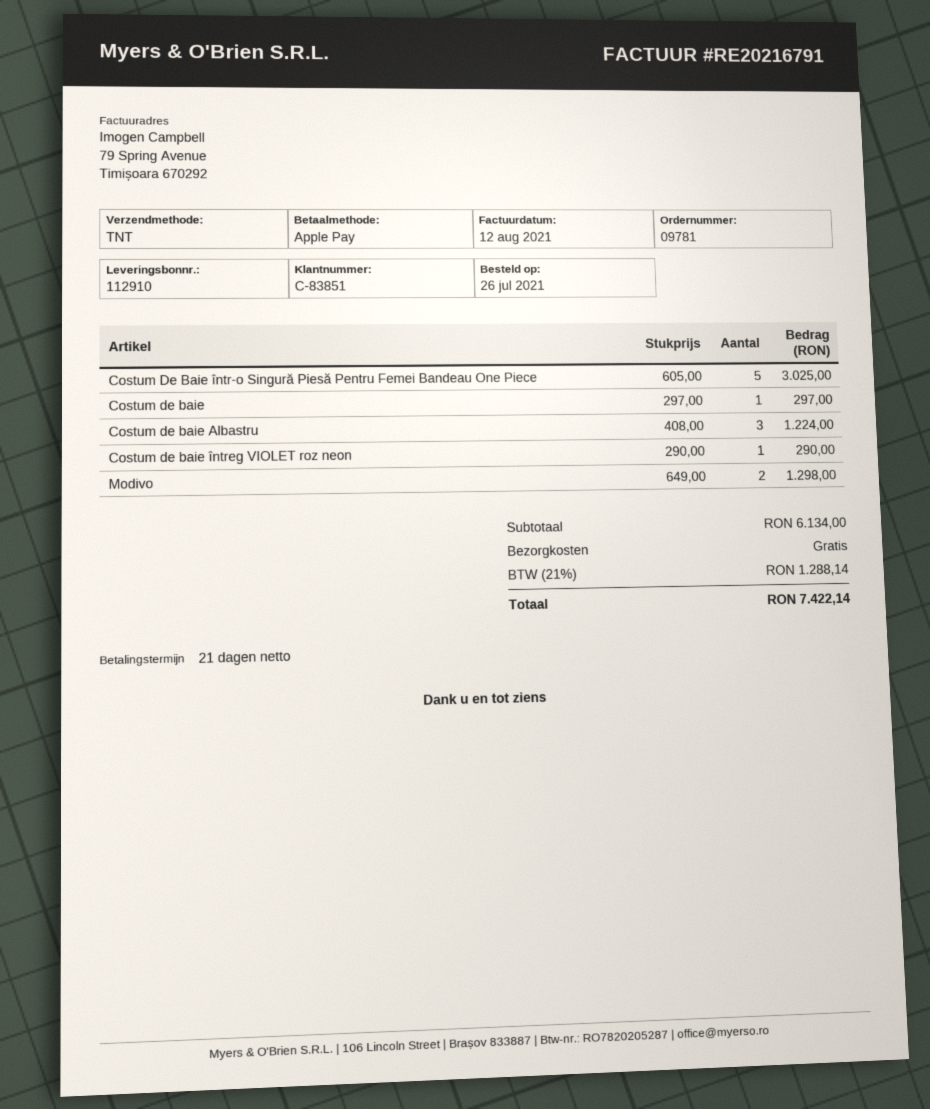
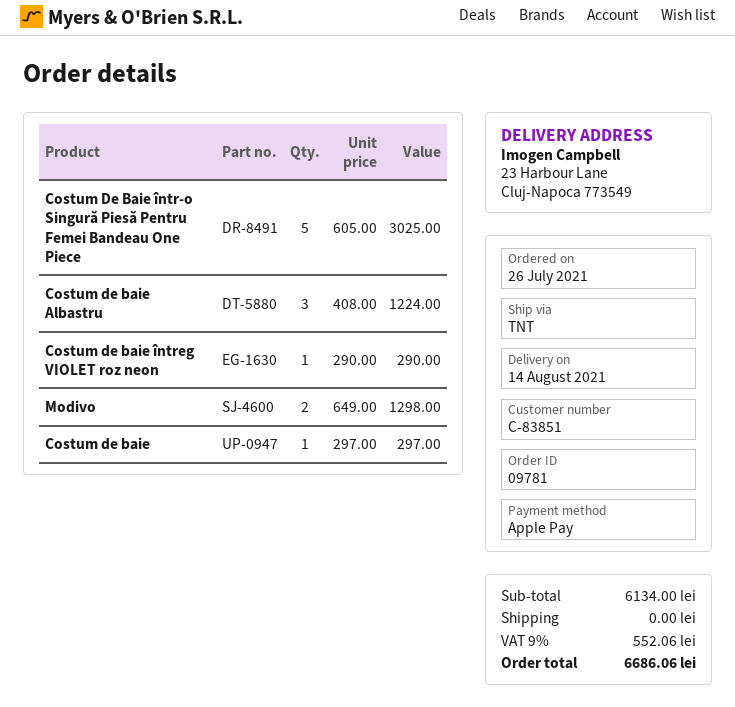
tax: 21% = 1288.14 -> 9% = 552.06
total: 7422.14 -> 6686.06

